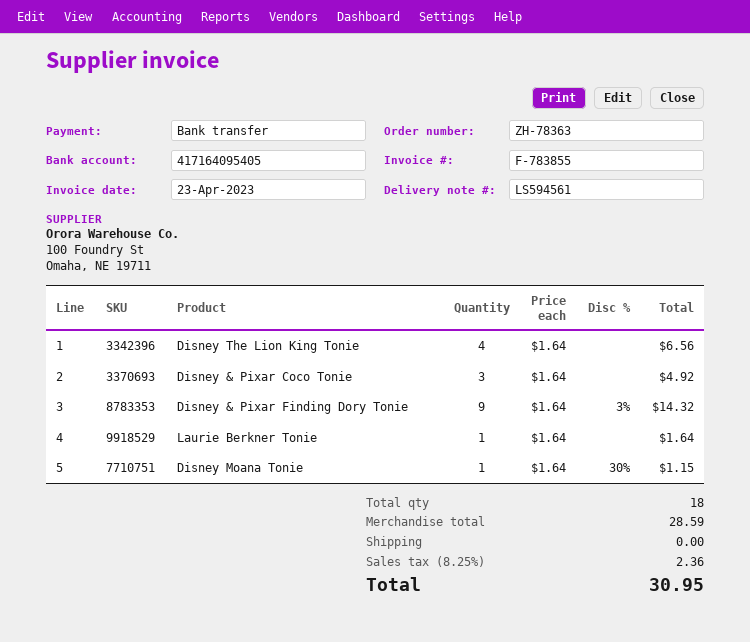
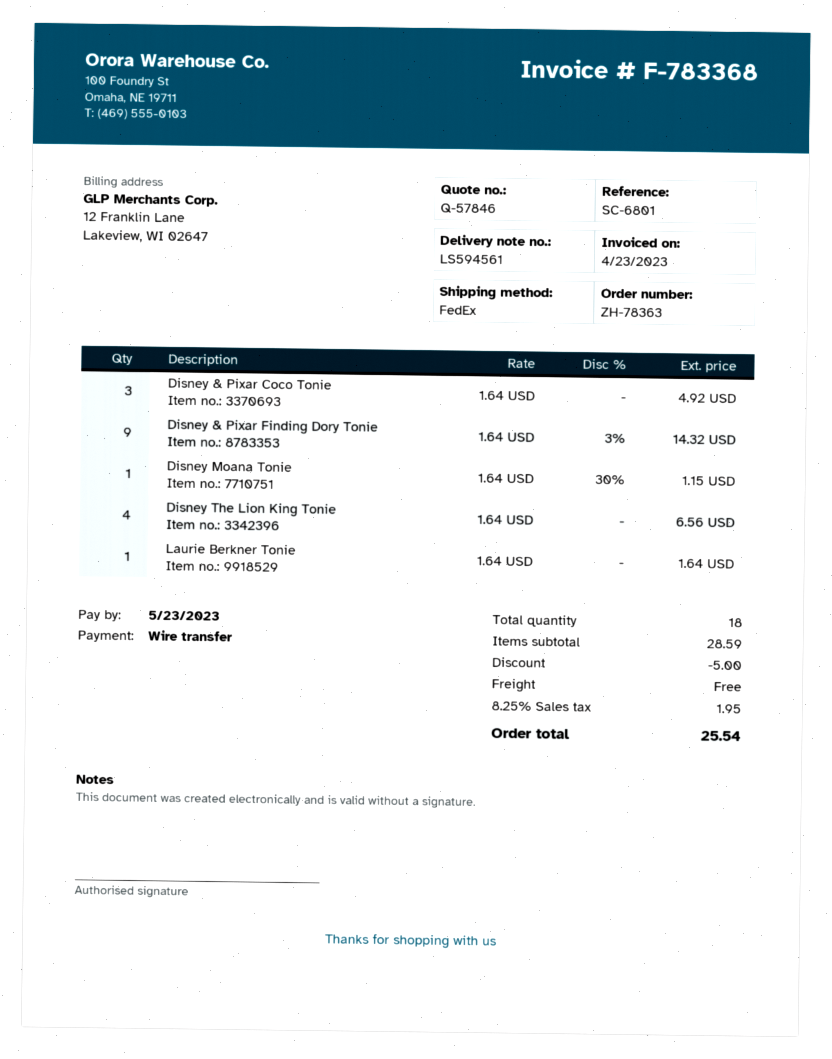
invoice number: F-783855 -> F-783368
discount: none -> 5.00
tax: 8.25% = 2.36 -> 8.25% = 1.95
total: 30.95 -> 25.54

